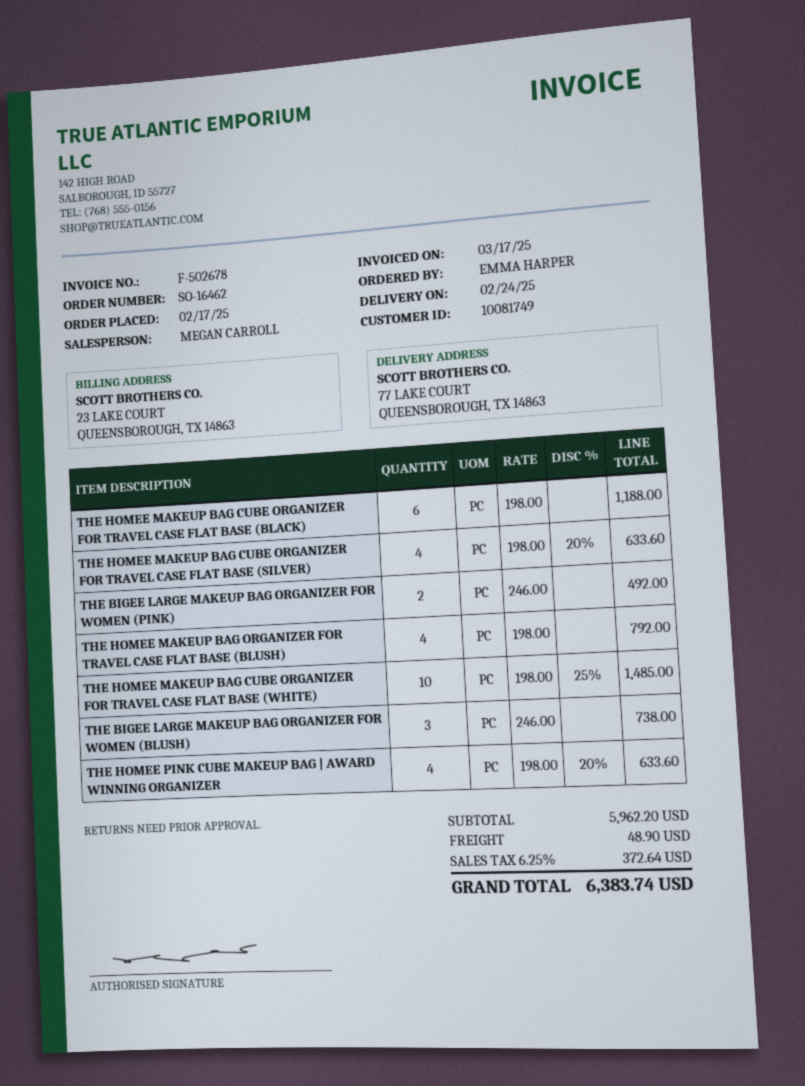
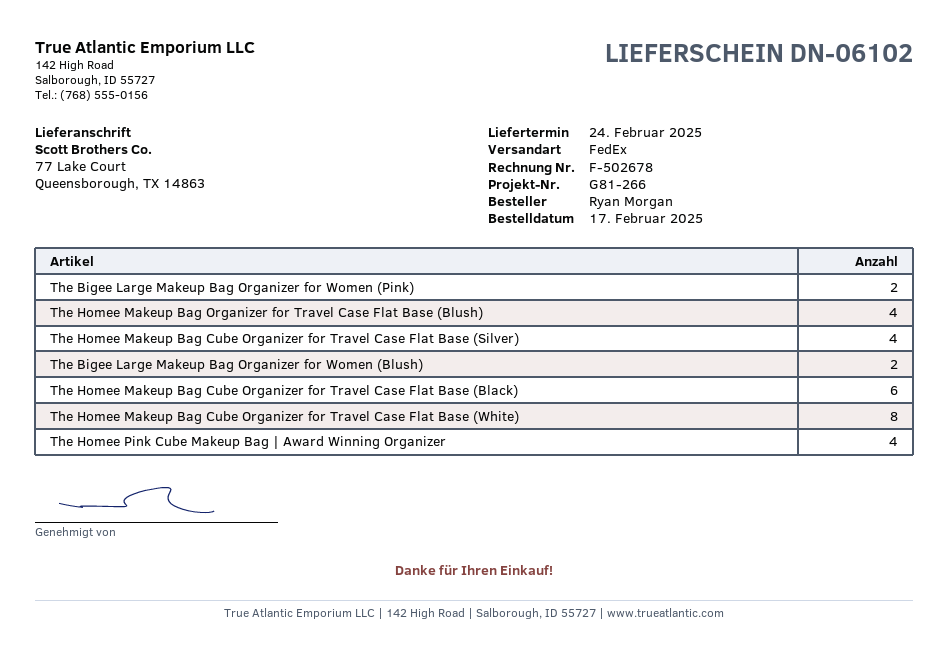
ordered by: EMMA HARPER -> Ryan Morgan
THE HOMEE MAKEUP BAG CUBE ORGANIZER FOR TRAVEL CASE FLAT BASE (WHITE): 10 -> 8
THE BIGEE LARGE MAKEUP BAG ORGANIZER FOR WOMEN (BLUSH): 3 -> 2

